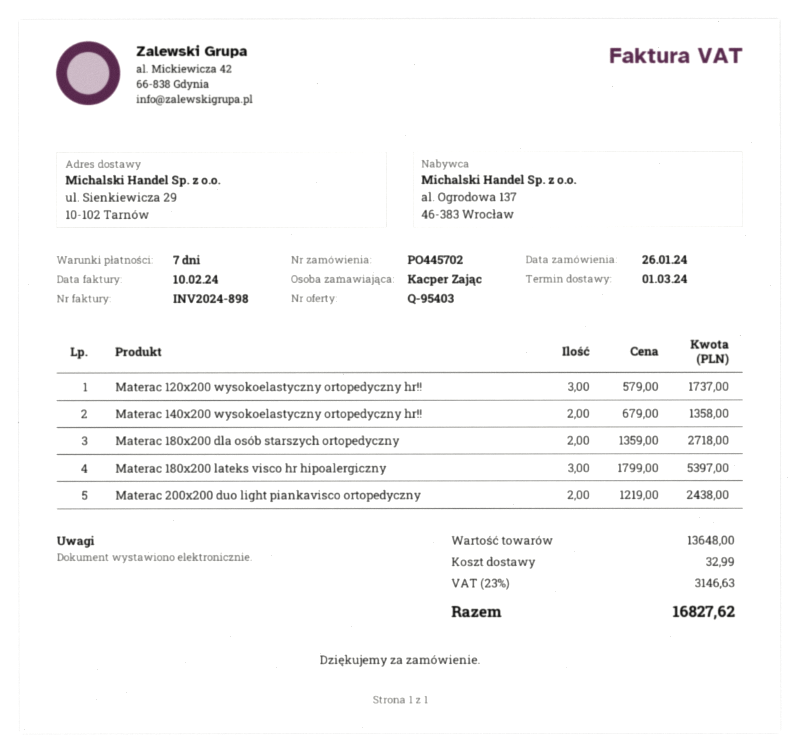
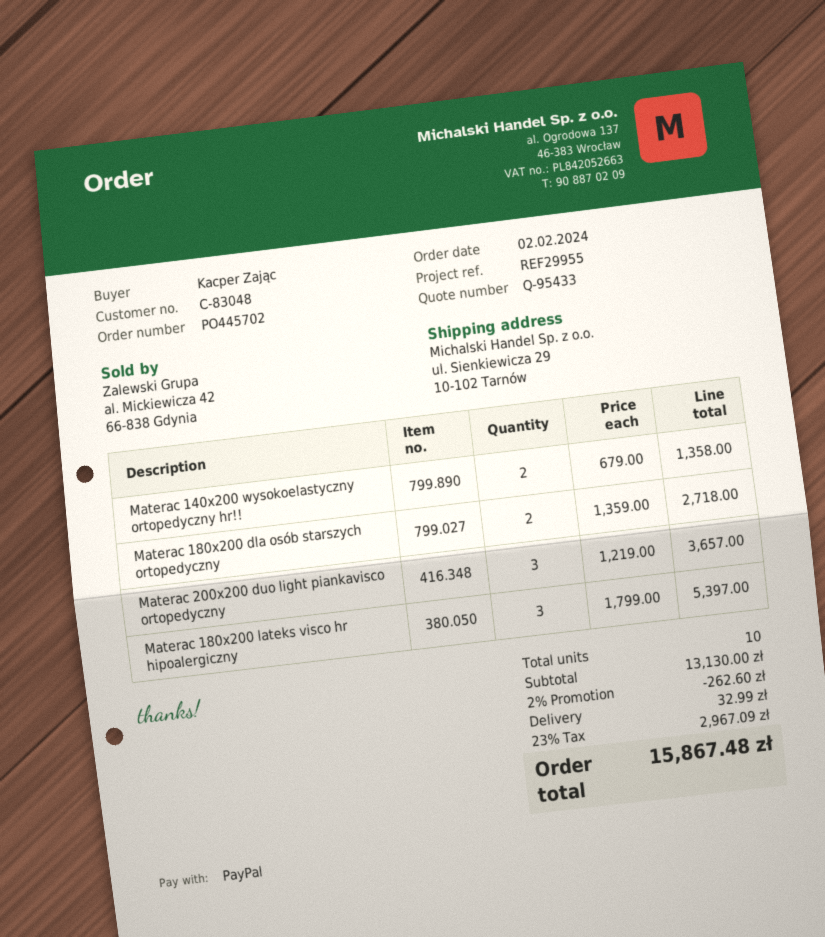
quote number: Q-95403 -> Q-95433
order date: 2024-01-26 -> 2024-02-02
Materac 120x200 wysokoelastyczny ortopedyczny hr!!: 3 x 579.00 = 1737.00 -> none
Materac 200x200 duo light piankavisco ortopedyczny: 2 x 1219.00 = 2438.00 -> 3 x 1219.00 = 3657.00
subtotal: 13648.00 -> 13130.00
discount: none -> 2% = 262.60
tax: 23% = 3146.63 -> 23% = 2967.09
total: 16827.62 -> 15867.48

